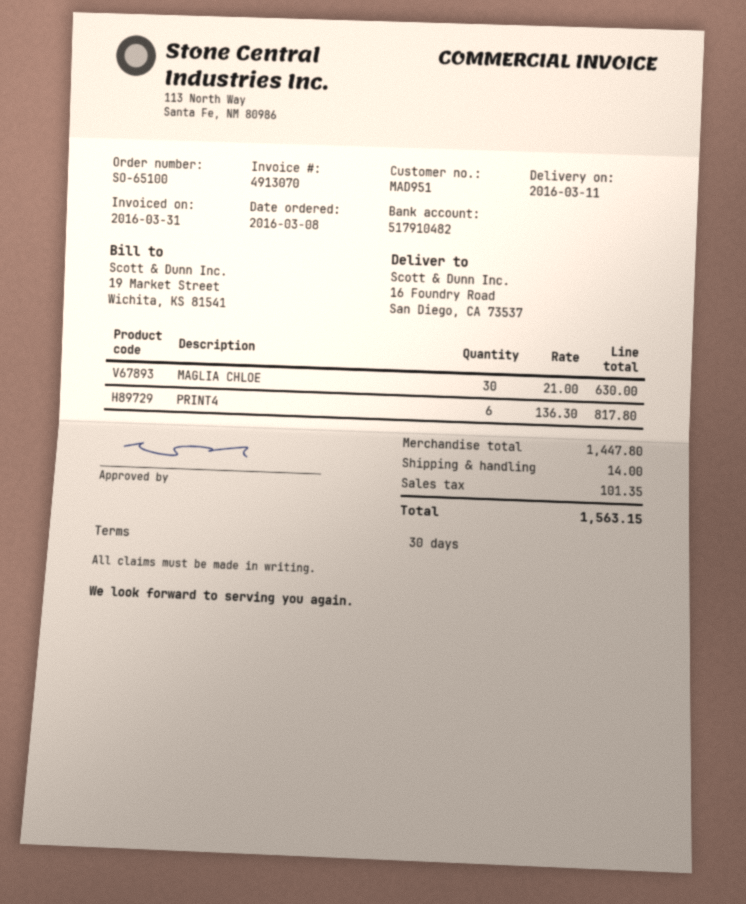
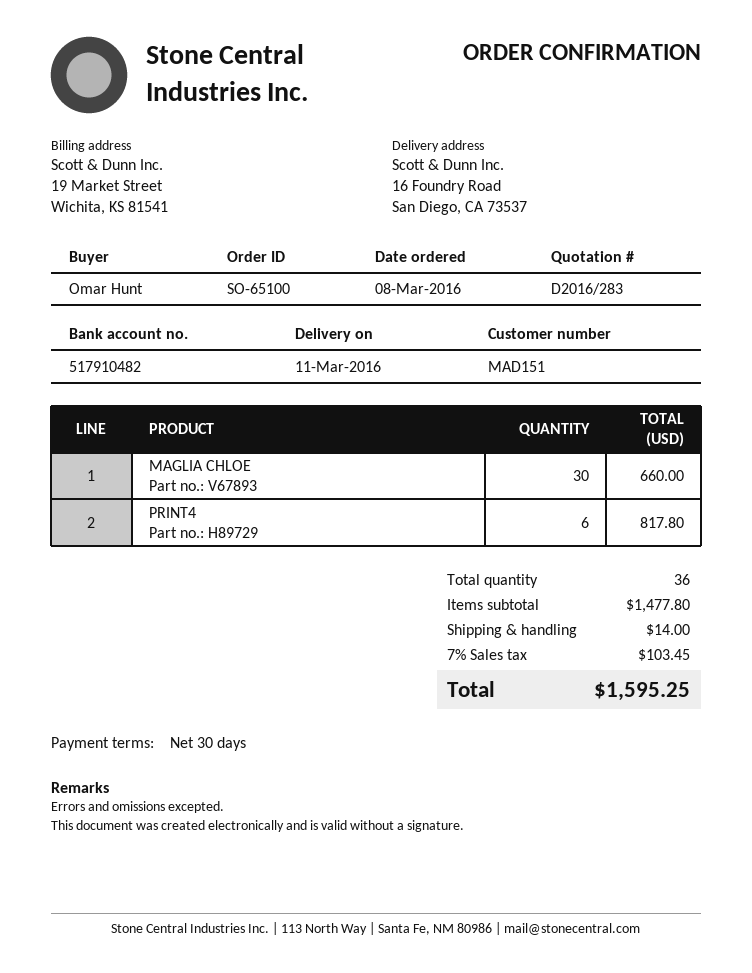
customer number: MAD951 -> MAD151
MAGLIA CHLOE: 30 for 630.00 -> 30 for 660.00
subtotal: 1447.80 -> 1477.80
tax: 101.35 -> 103.45
total: 1563.15 -> 1595.25

